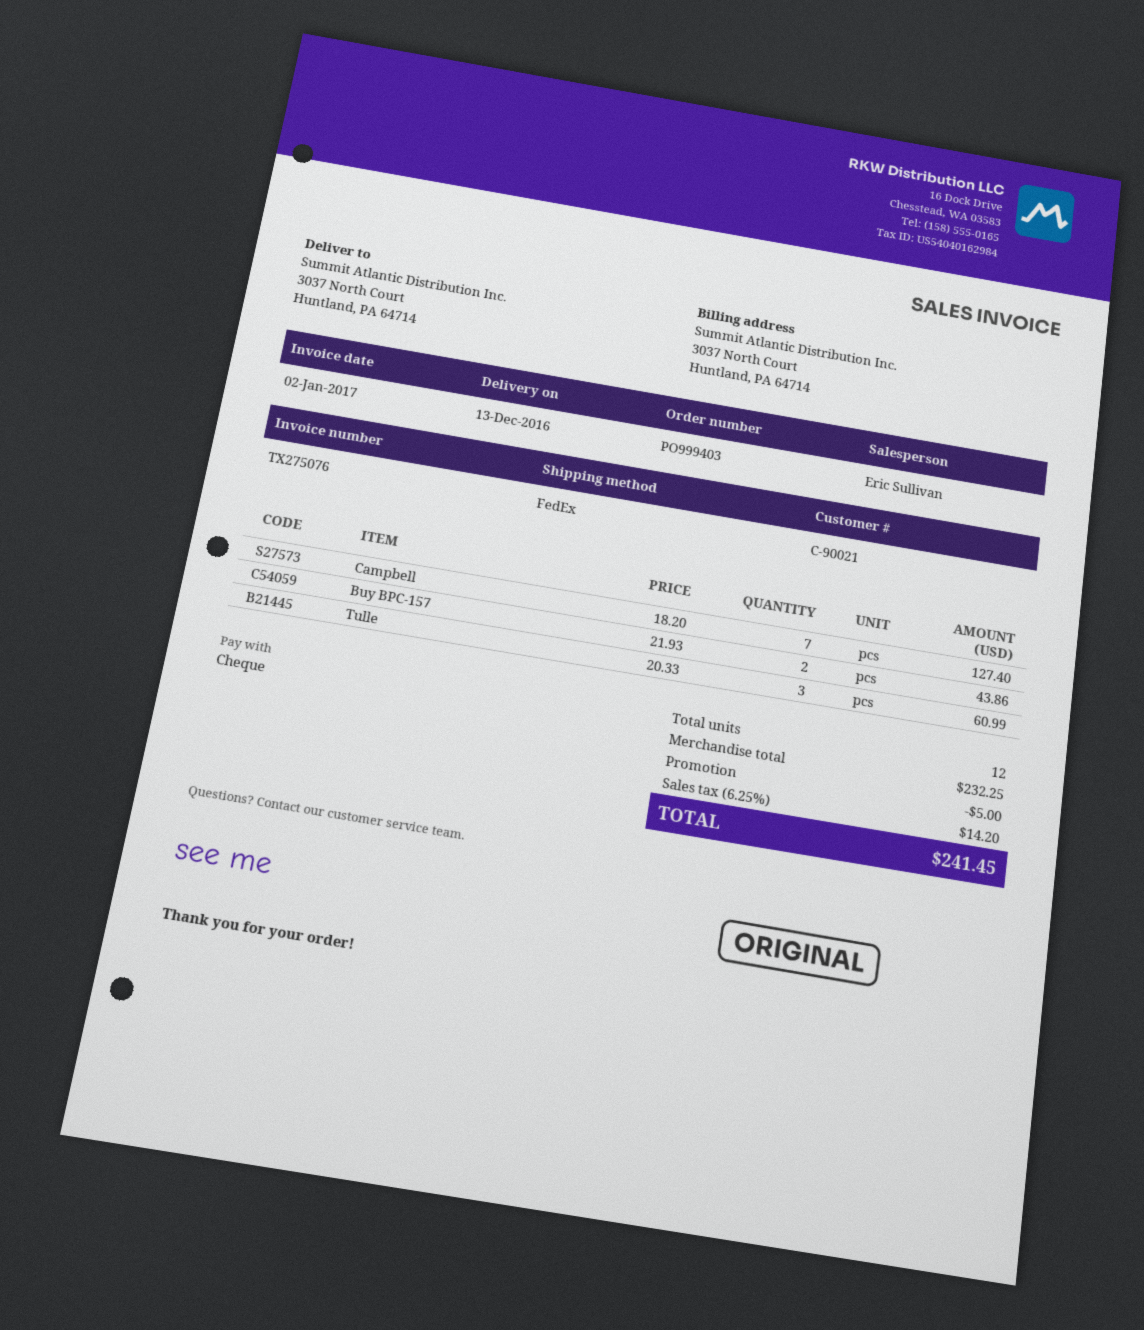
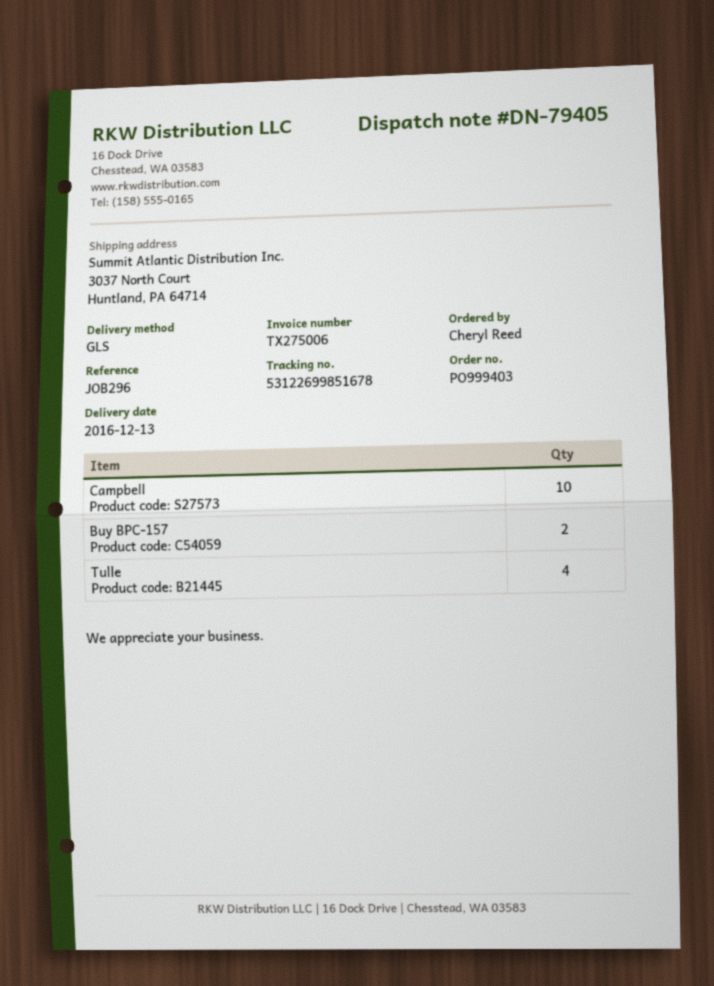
invoice number: TX275076 -> TX275006
shipping method: FedEx -> GLS
Campbell: 7 -> 10
Tulle: 3 -> 4

